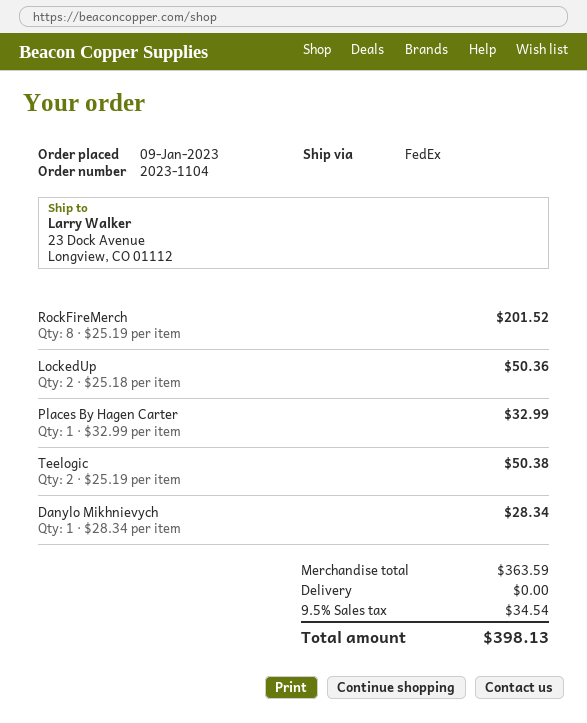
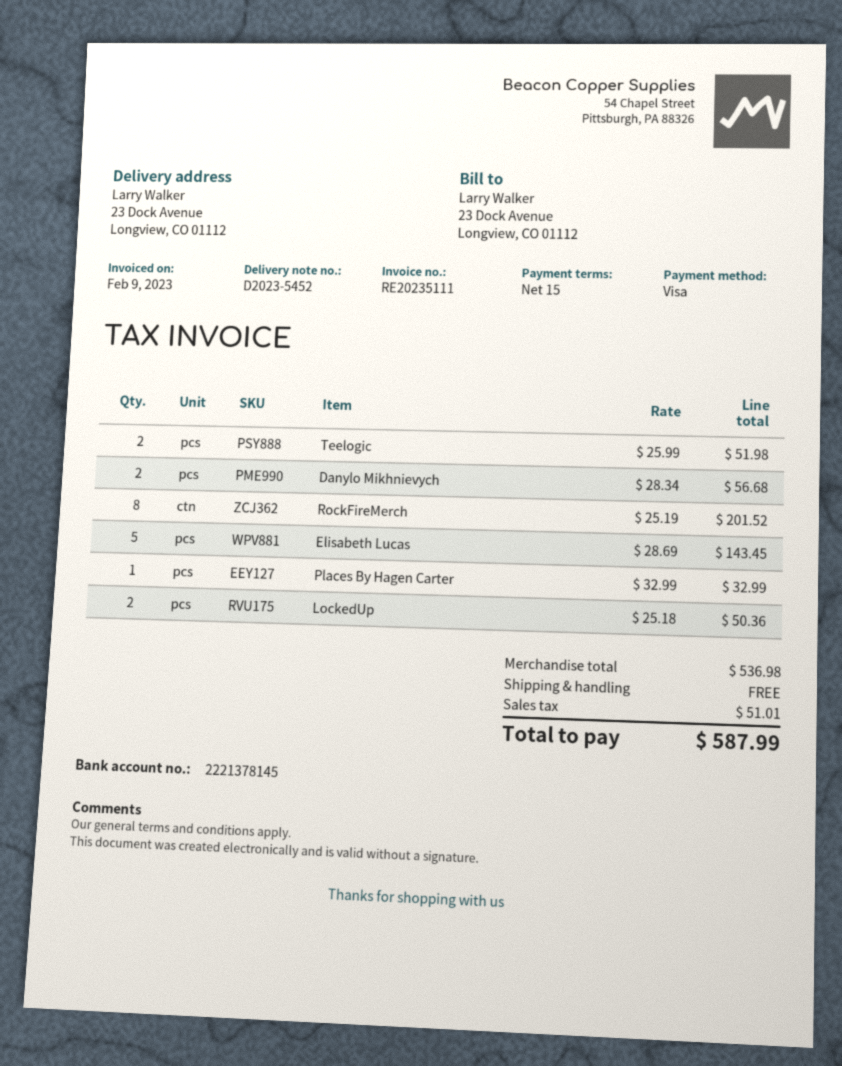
Teelogic: 2 x 25.19 = 50.38 -> 2 x 25.99 = 51.98
Danylo Mikhnievych: 1 x 28.34 = 28.34 -> 2 x 28.34 = 56.68
Elisabeth Lucas: none -> 5 x 28.69 = 143.45
subtotal: 363.59 -> 536.98
tax: 34.54 -> 51.01
total: 398.13 -> 587.99

